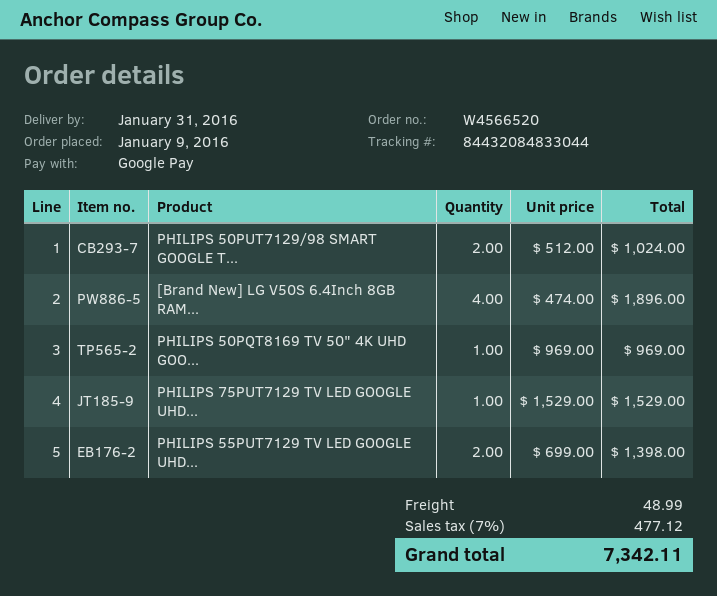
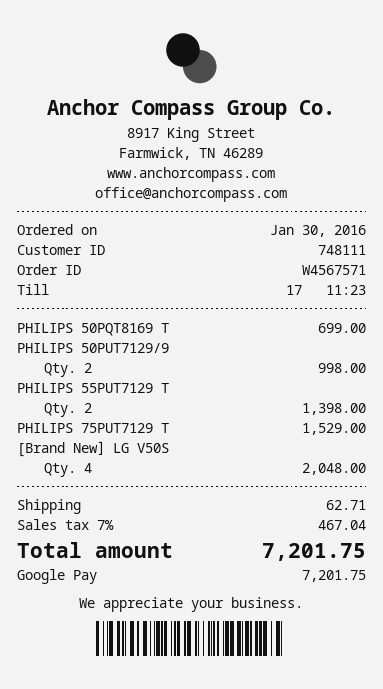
order number: W4566520 -> W4567571
order date: 2016-01-09 -> 2016-01-30
PHILIPS 50PUT7129/98 SMART GOOGLE T...: 2 for 1024.00 -> 2 for 998.00
[Brand New] LG V50S 6.4Inch 8GB RAM...: 4 for 1896.00 -> 4 for 2048.00
PHILIPS 50PQT8169 TV 50" 4K UHD GOO...: 1 for 969.00 -> 1 for 699.00
shipping: 48.99 -> 62.71
tax: 7% = 477.12 -> 7% = 467.04
total: 7342.11 -> 7201.75

